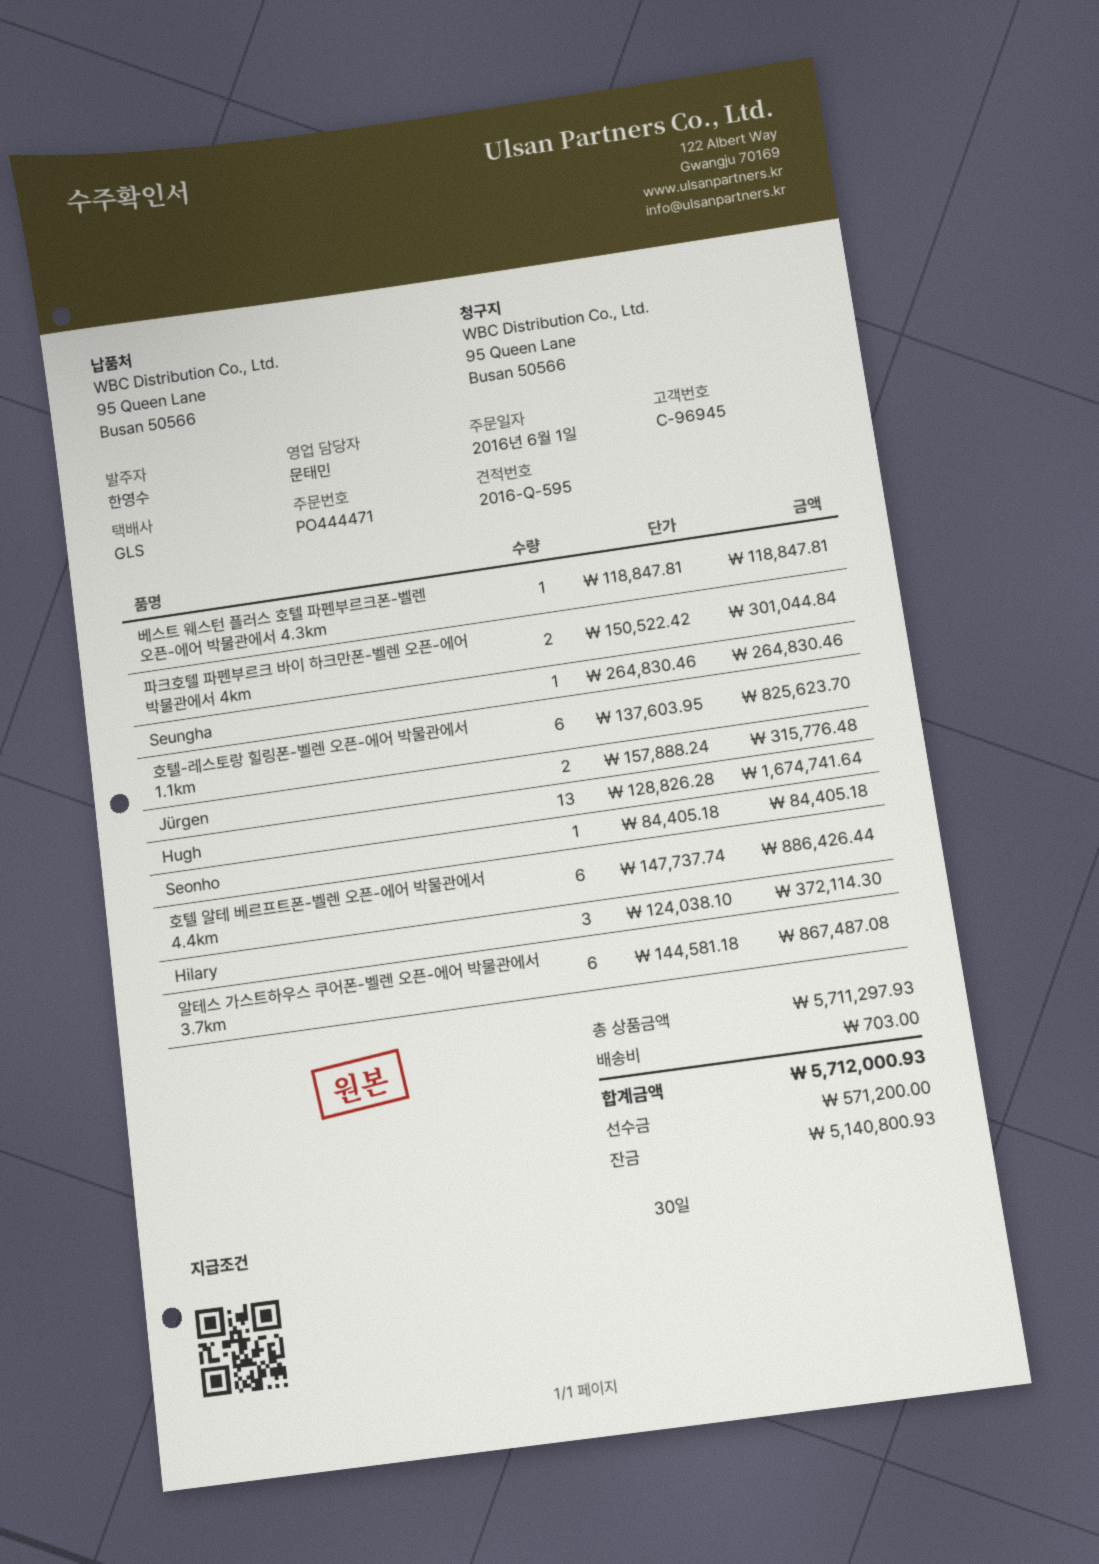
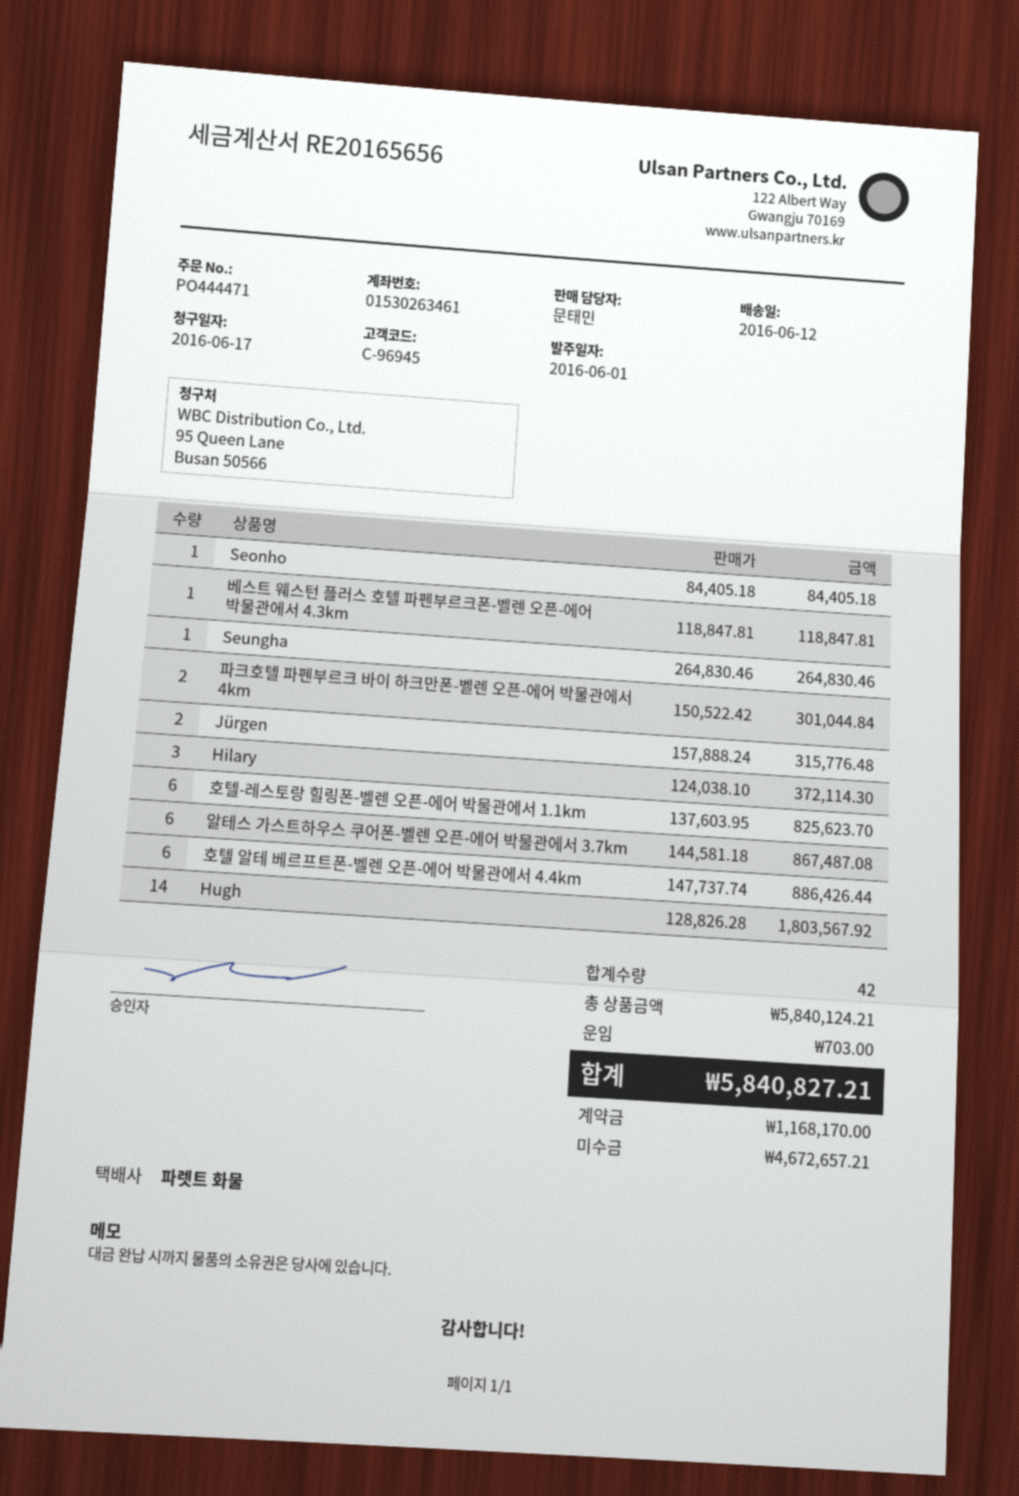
shipping method: GLS -> pallet freight
Hugh: 13 x 128826.28 = 1674741.64 -> 14 x 128826.28 = 1803567.92
subtotal: 5711297.93 -> 5840124.21
total: 5712000.93 -> 5840827.21
deposit: 571200.00 -> 1168170.00
balance: 5140800.93 -> 4672657.21

